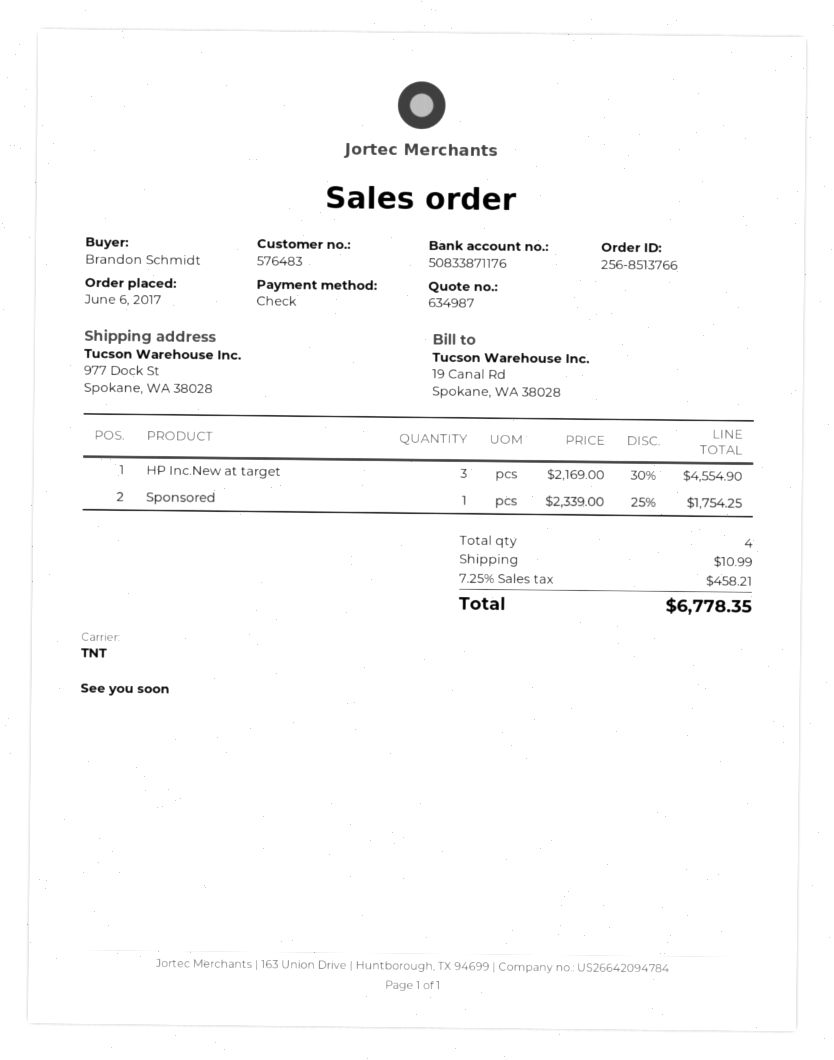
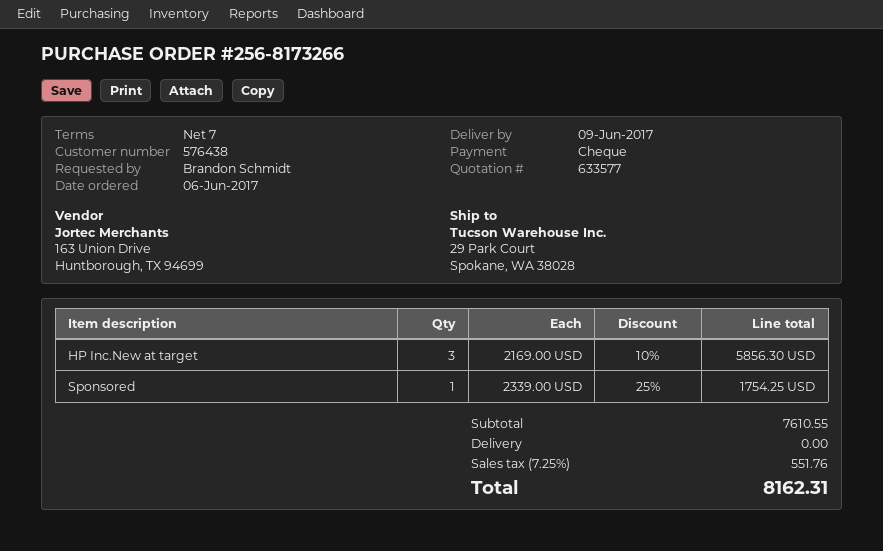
quote number: 634987 -> 633577
order number: 256-8513766 -> 256-8173266
customer number: 576483 -> 576438
ship to: 977 Dock St, Spokane, WA 38028 -> 29 Park Court, Spokane, WA 38028
HP Inc.New at target: 3 x 2169.00 - 30% = 4554.90 -> 3 x 2169.00 - 10% = 5856.30
shipping: 10.99 -> 0.00
tax: 7.25% = 458.21 -> 7.25% = 551.76
total: 6778.35 -> 8162.31

